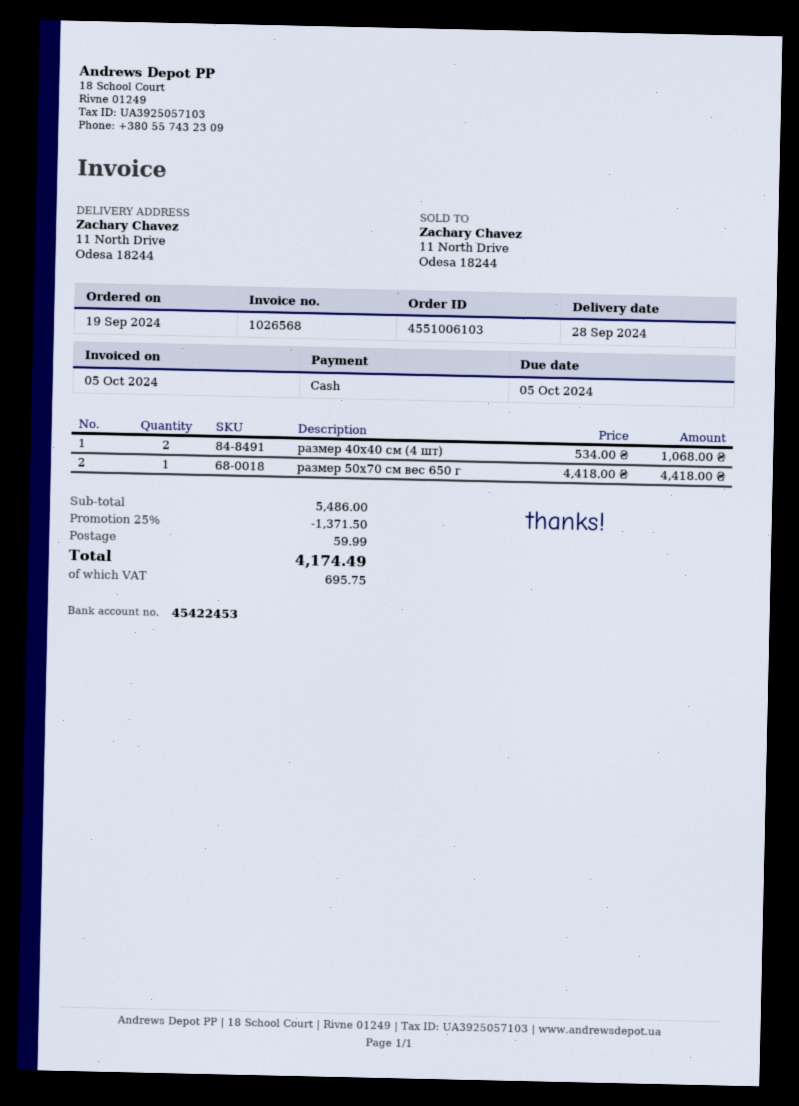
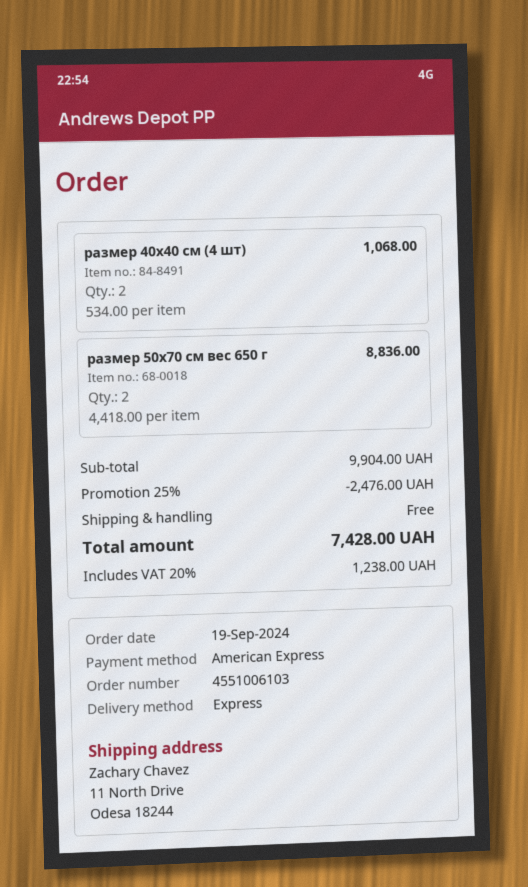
payment method: cash -> American Express
размер 50х70 см вес 650 г: 1 x 4418.00 = 4418.00 -> 2 x 4418.00 = 8836.00
subtotal: 5486.00 -> 9904.00
discount: 25% = 1371.50 -> 25% = 2476.00
shipping: 59.99 -> 0.00
tax: 695.75 -> 1238.00
total: 4174.49 -> 7428.00

